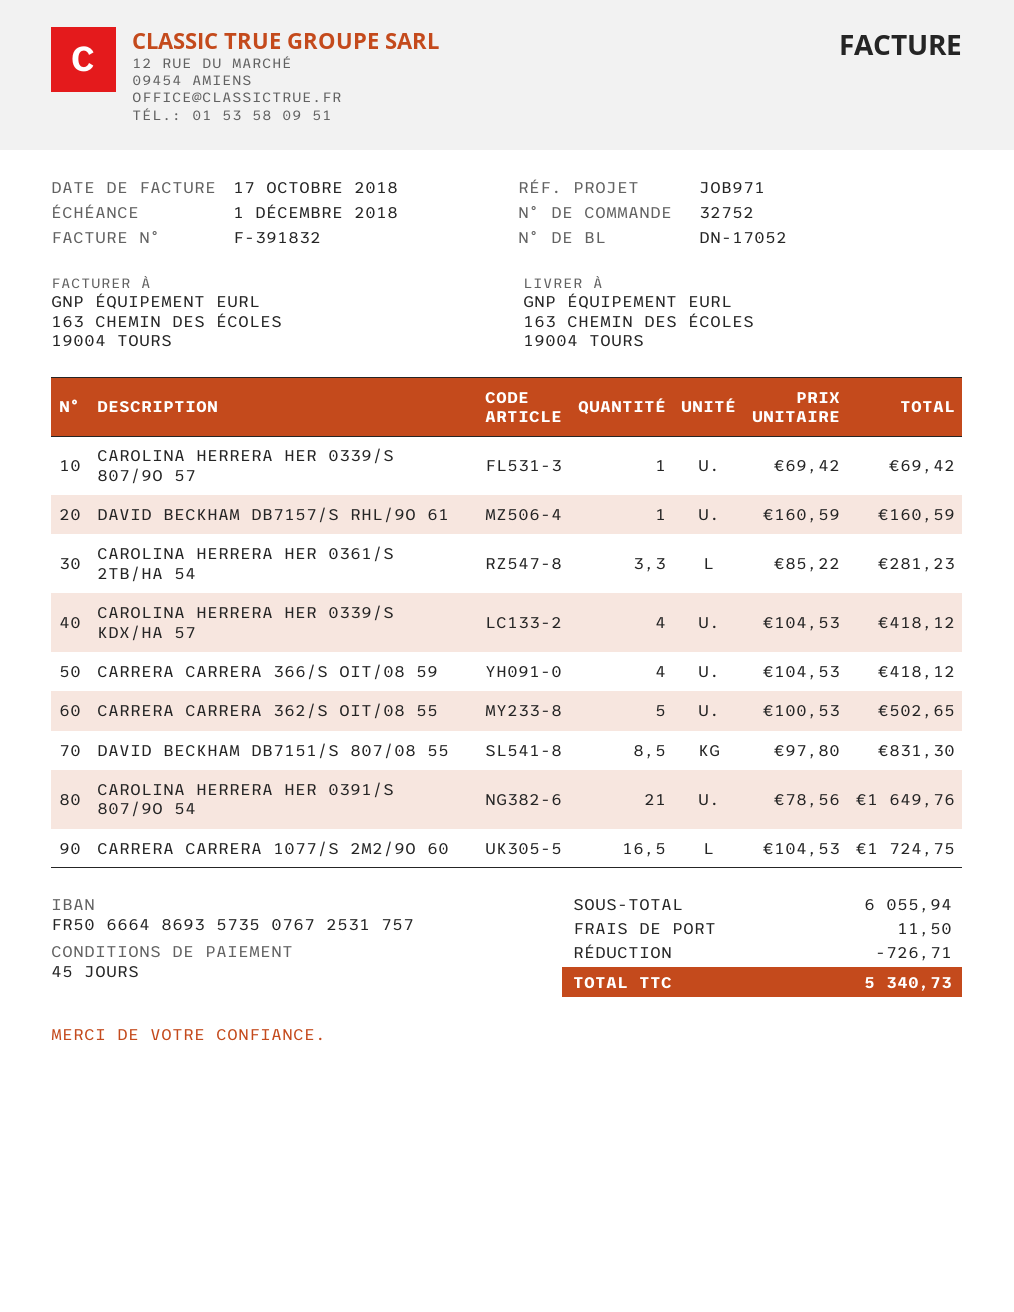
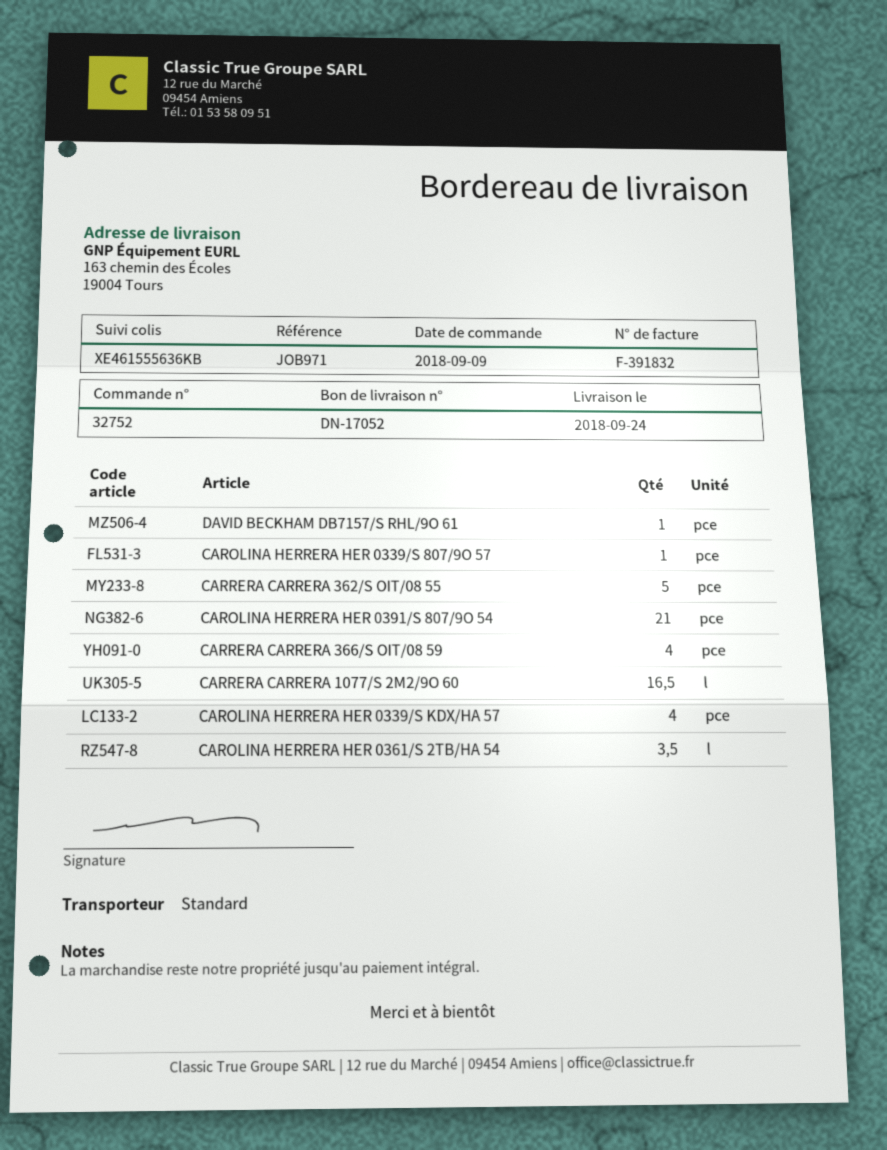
CAROLINA HERRERA HER 0361/S 2TB/HA 54: 3.3 -> 3.5
DAVID BECKHAM DB7151/S 807/08 55: 8.5 -> none

